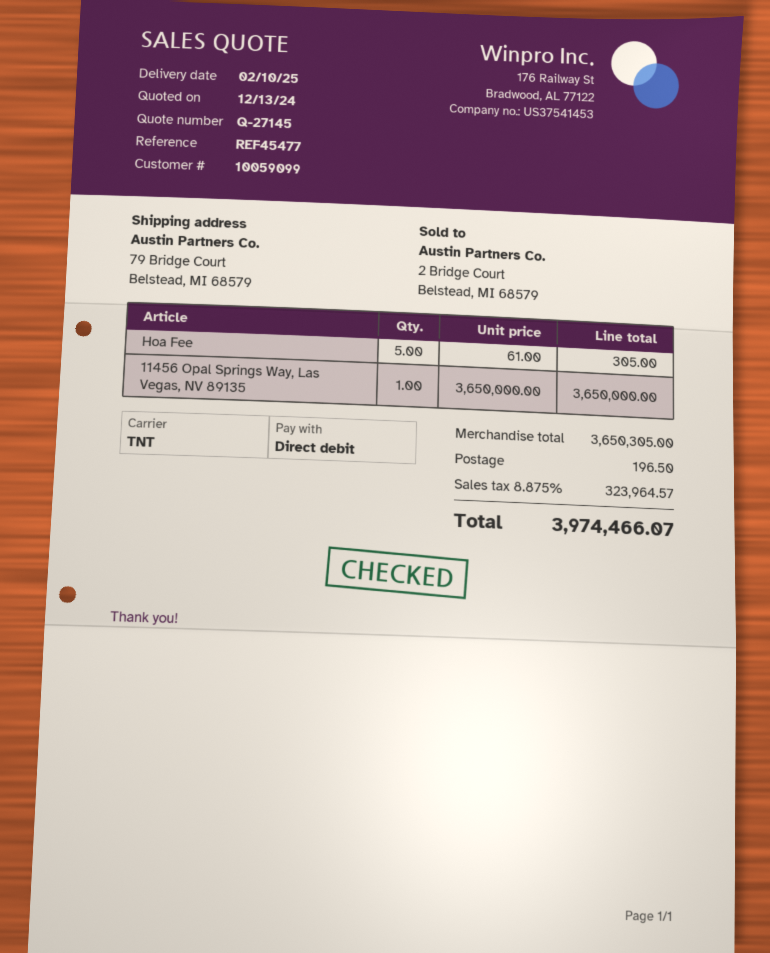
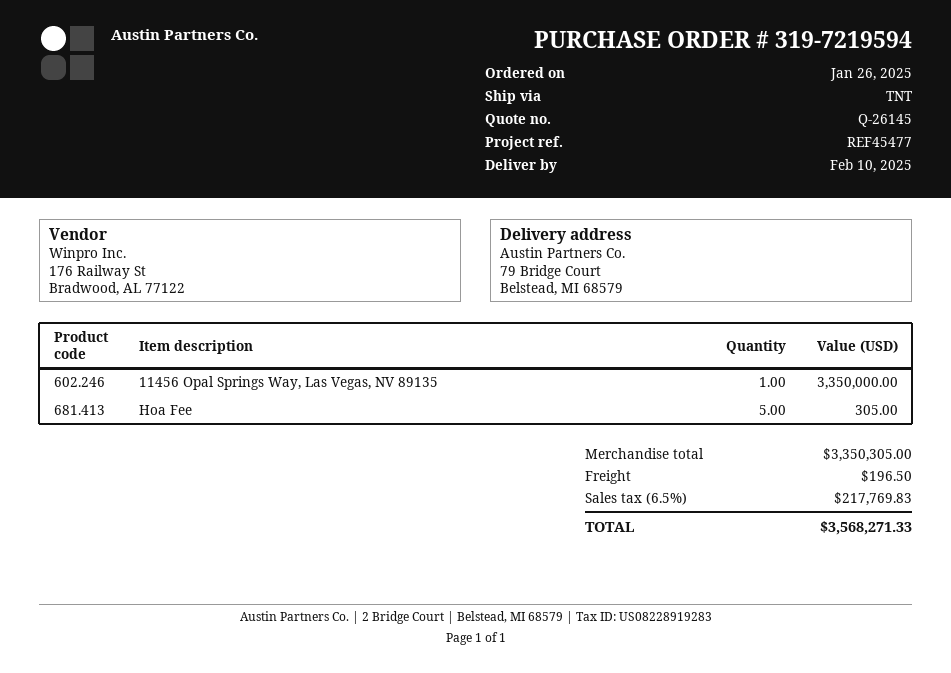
quote number: Q-27145 -> Q-26145
11456 Opal Springs Way, Las Vegas, NV 89135: 1 for 3650000.00 -> 1 for 3350000.00
subtotal: 3650305.00 -> 3350305.00
tax: 8.875% = 323964.57 -> 6.5% = 217769.83
total: 3974466.07 -> 3568271.33

